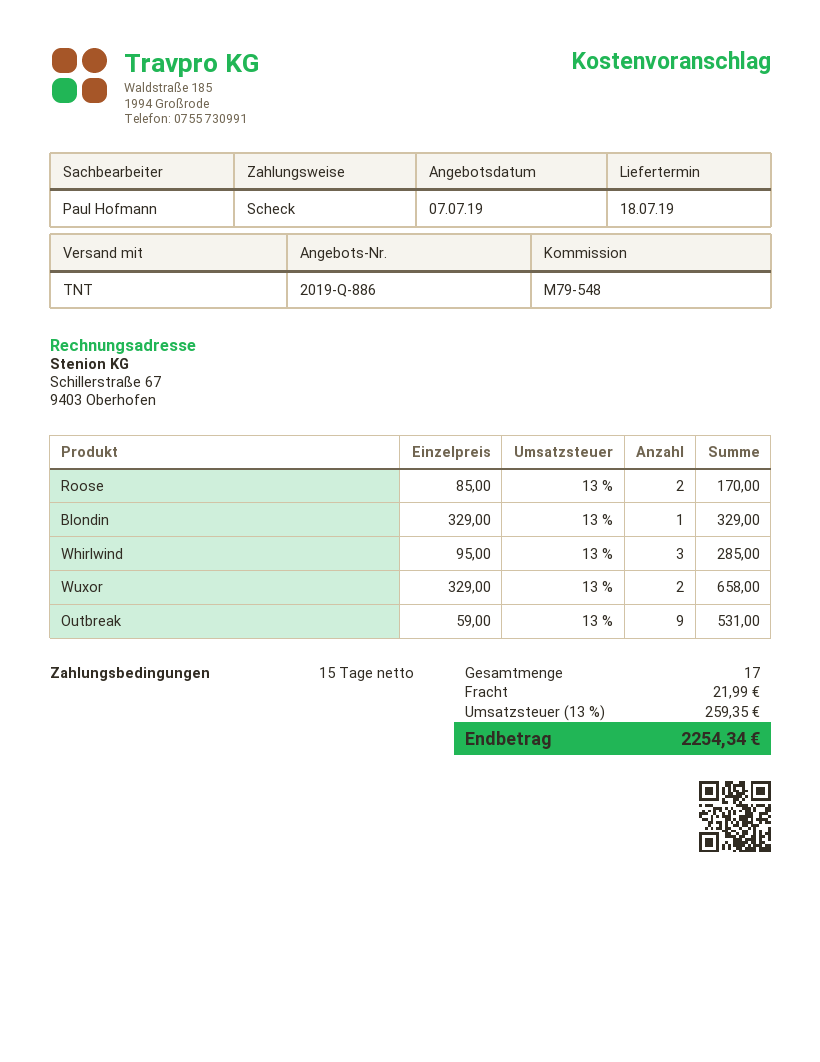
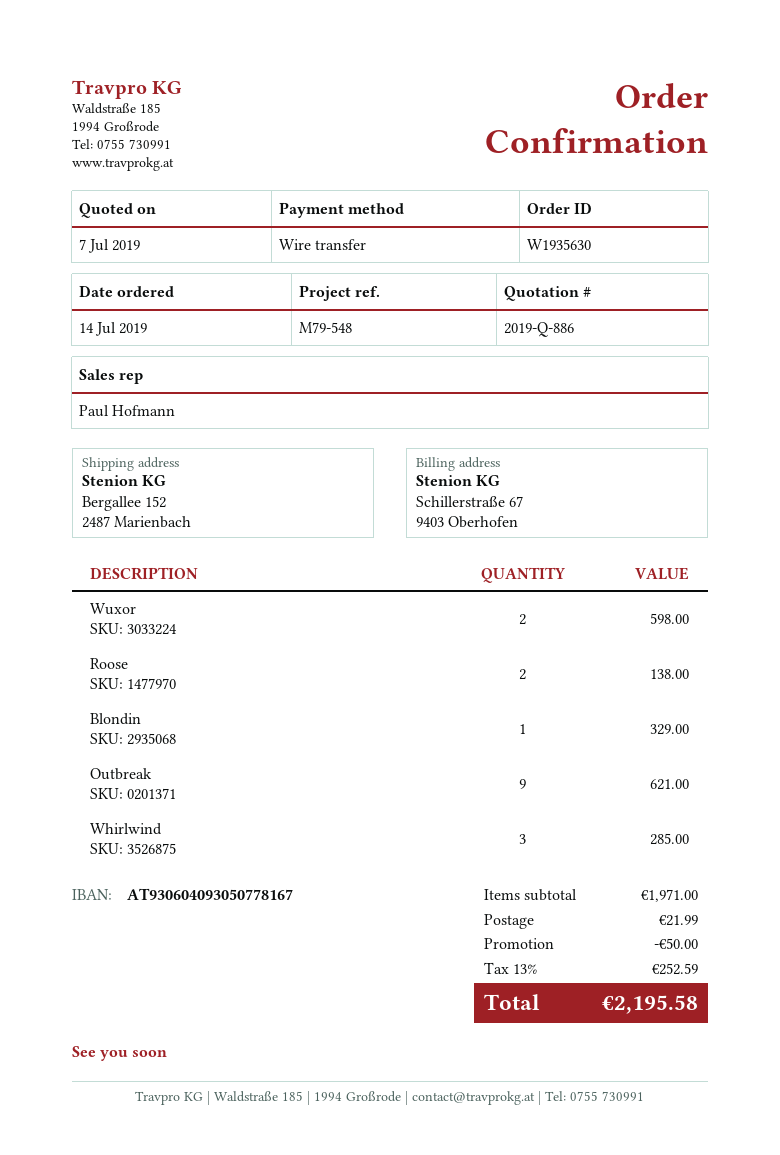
payment method: cheque -> bank transfer
Roose: 2 for 170.00 -> 2 for 138.00
Wuxor: 2 for 658.00 -> 2 for 598.00
Outbreak: 9 for 531.00 -> 9 for 621.00
discount: none -> 50.00
tax: 13% = 259.35 -> 13% = 252.59
total: 2254.34 -> 2195.58

